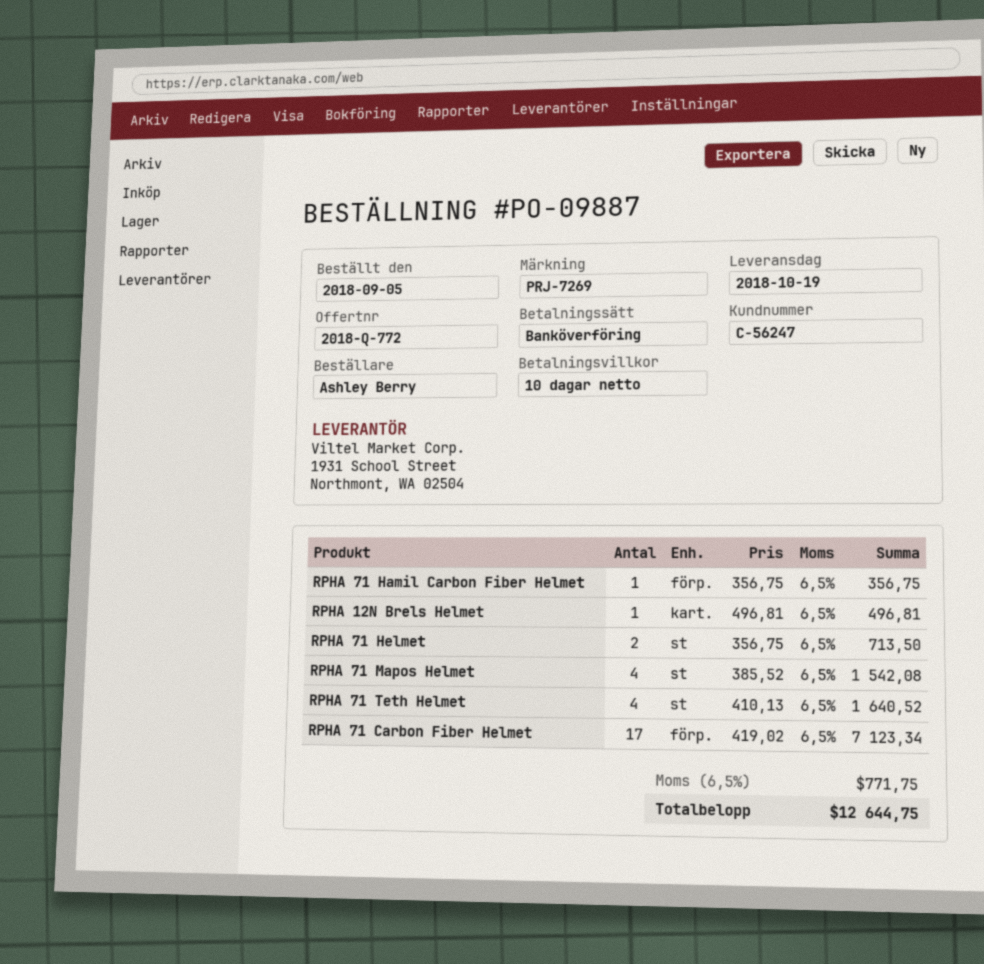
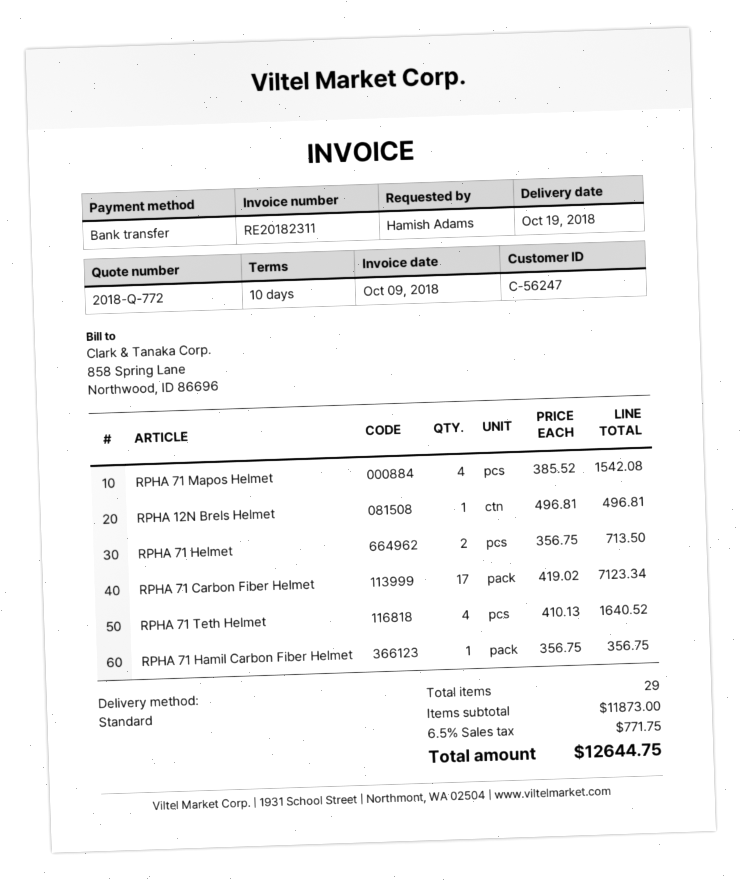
ordered by: Ashley Berry -> Hamish Adams

